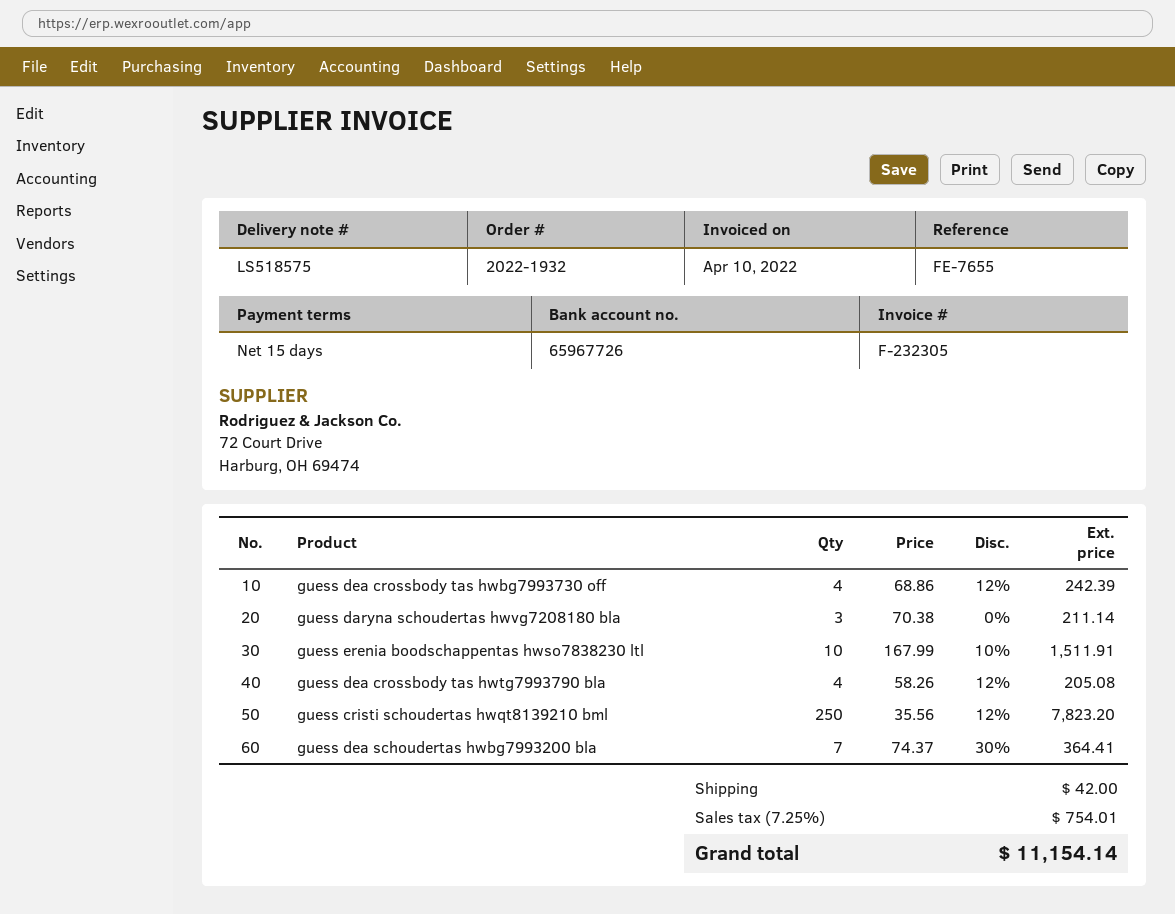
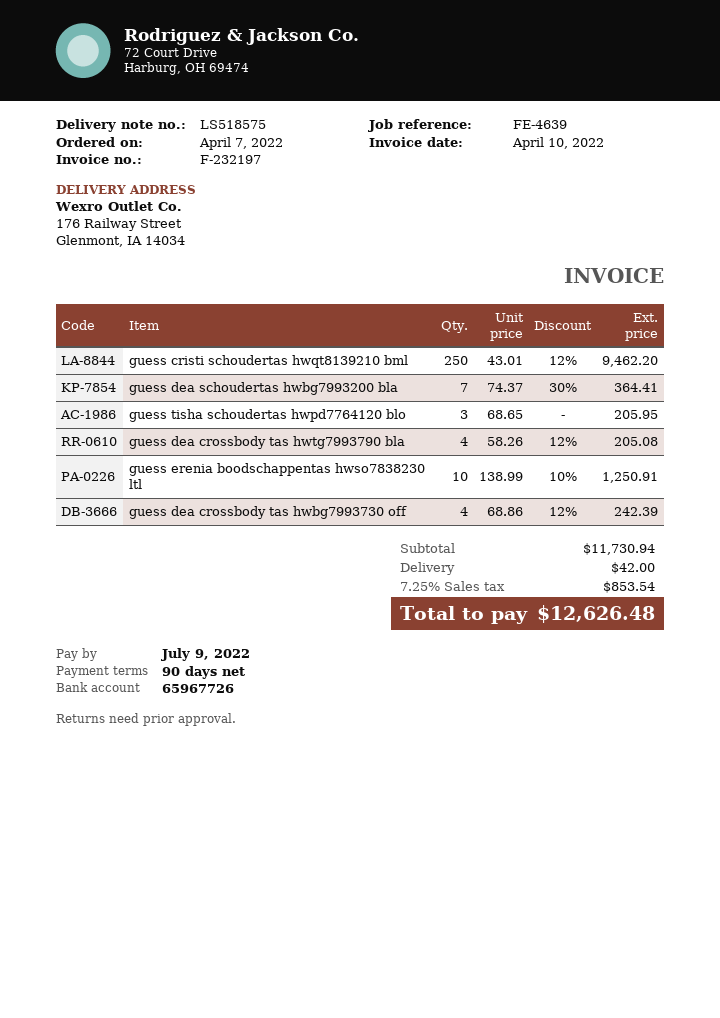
invoice number: F-232305 -> F-232197
payment terms: 15 days -> 90 days
reference: FE-7655 -> FE-4639
guess daryna schoudertas hwvg7208180 bla: 3 x 70.38 = 211.14 -> none
guess erenia boodschappentas hwso7838230 ltl: 10 x 167.99 - 10% = 1511.91 -> 10 x 138.99 - 10% = 1250.91
guess cristi schoudertas hwqt8139210 bml: 250 x 35.56 - 12% = 7823.20 -> 250 x 43.01 - 12% = 9462.20
guess tisha schoudertas hwpd7764120 blo: none -> 3 x 68.65 = 205.95
tax: 7.25% = 754.01 -> 7.25% = 853.54
total: 11154.14 -> 12626.48

